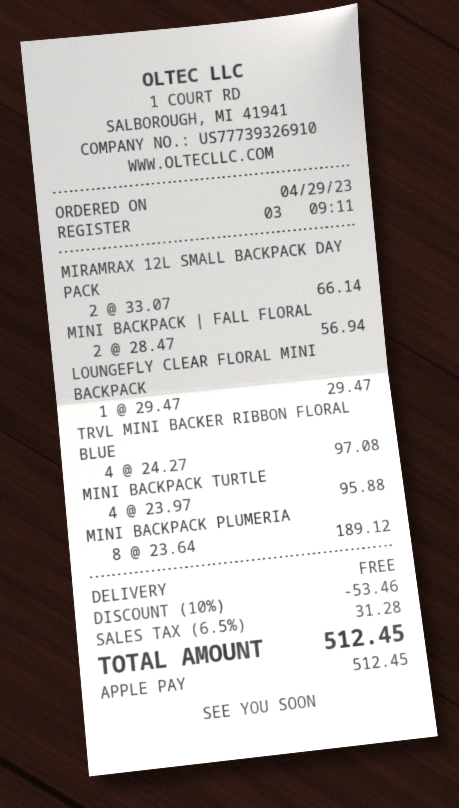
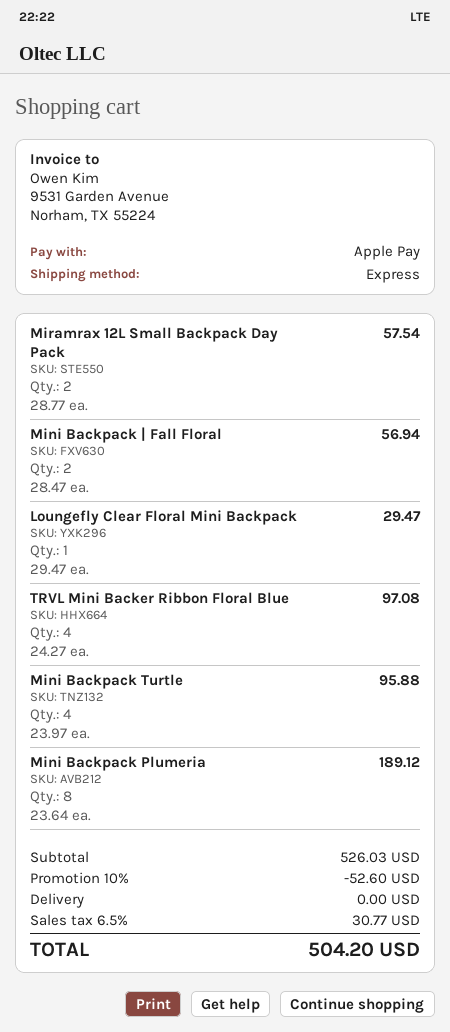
MIRAMRAX 12L SMALL BACKPACK DAY PACK: 2 x 33.07 = 66.14 -> 2 x 28.77 = 57.54
discount: 10% = 53.46 -> 10% = 52.60
tax: 6.5% = 31.28 -> 6.5% = 30.77
total: 512.45 -> 504.20

